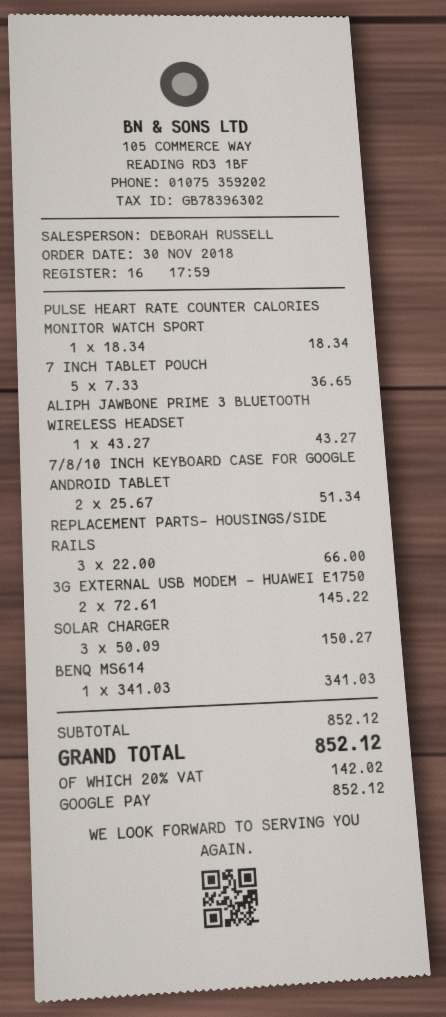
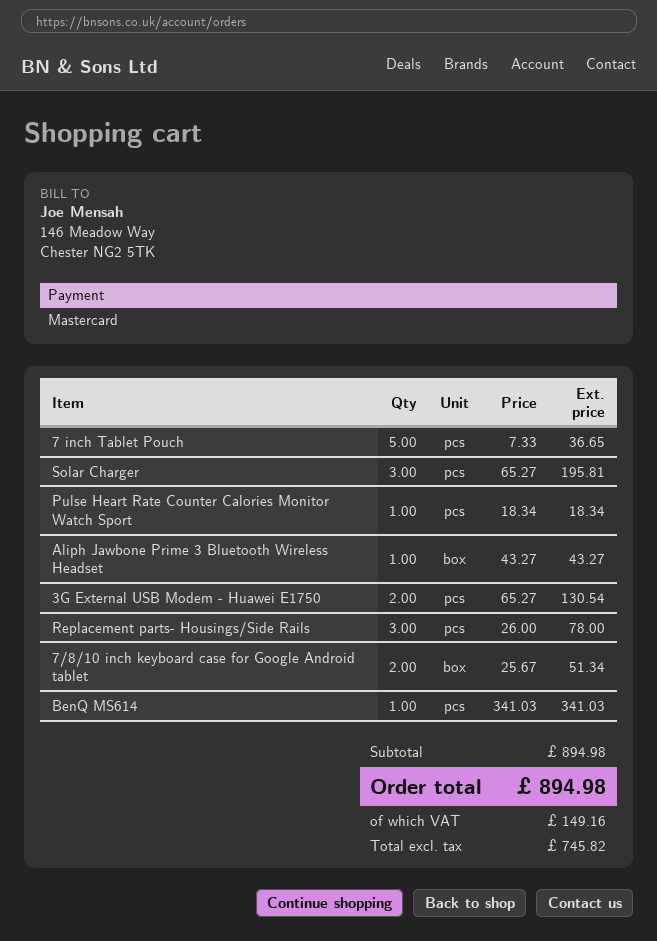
payment method: Google Pay -> Mastercard
REPLACEMENT PARTS- HOUSINGS/SIDE RAILS: 3 x 22.00 = 66.00 -> 3 x 26.00 = 78.00
3G EXTERNAL USB MODEM - HUAWEI E1750: 2 x 72.61 = 145.22 -> 2 x 65.27 = 130.54
SOLAR CHARGER: 3 x 50.09 = 150.27 -> 3 x 65.27 = 195.81
subtotal: 852.12 -> 894.98
tax: 142.02 -> 149.16
total: 852.12 -> 894.98

